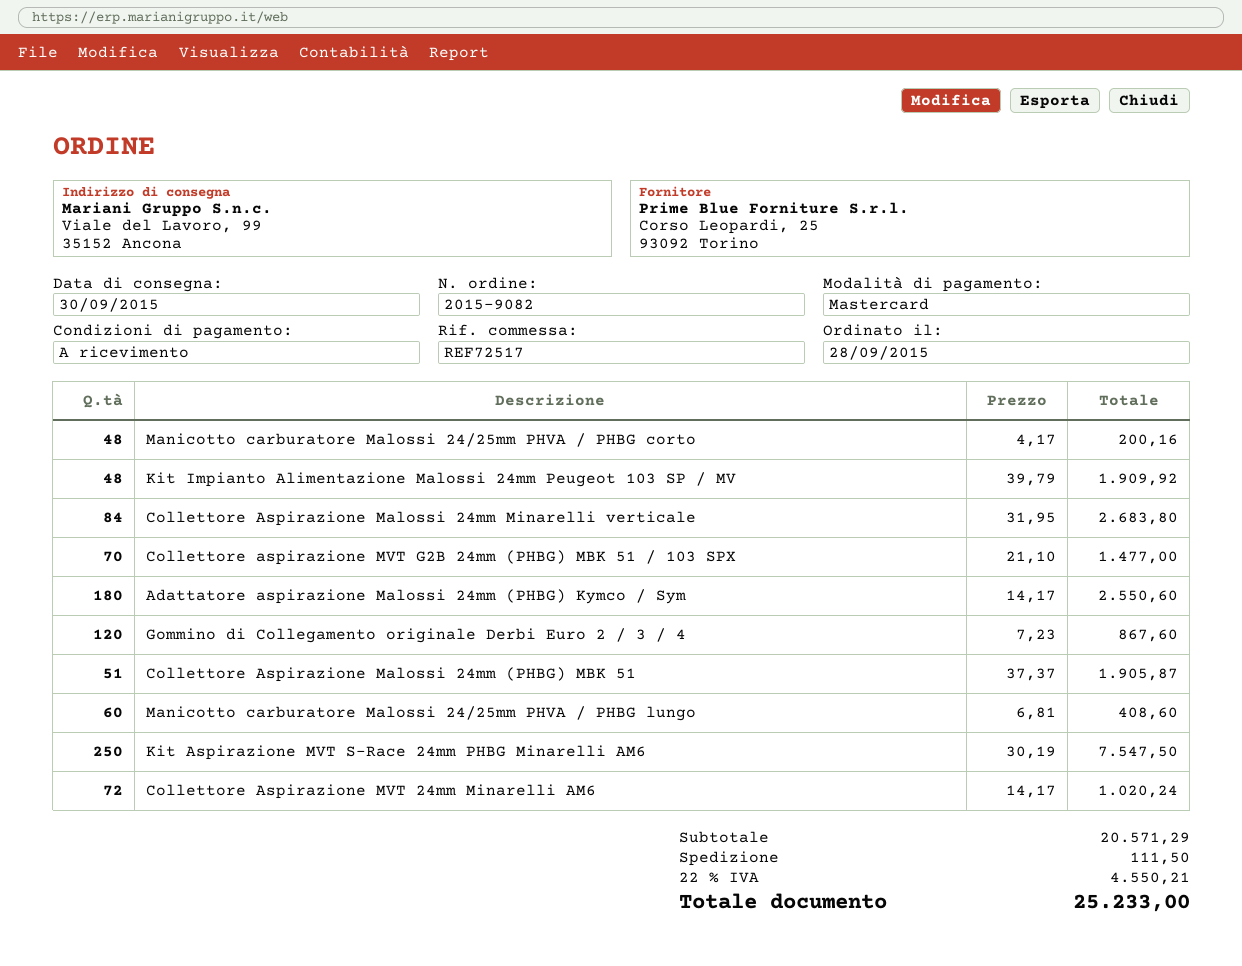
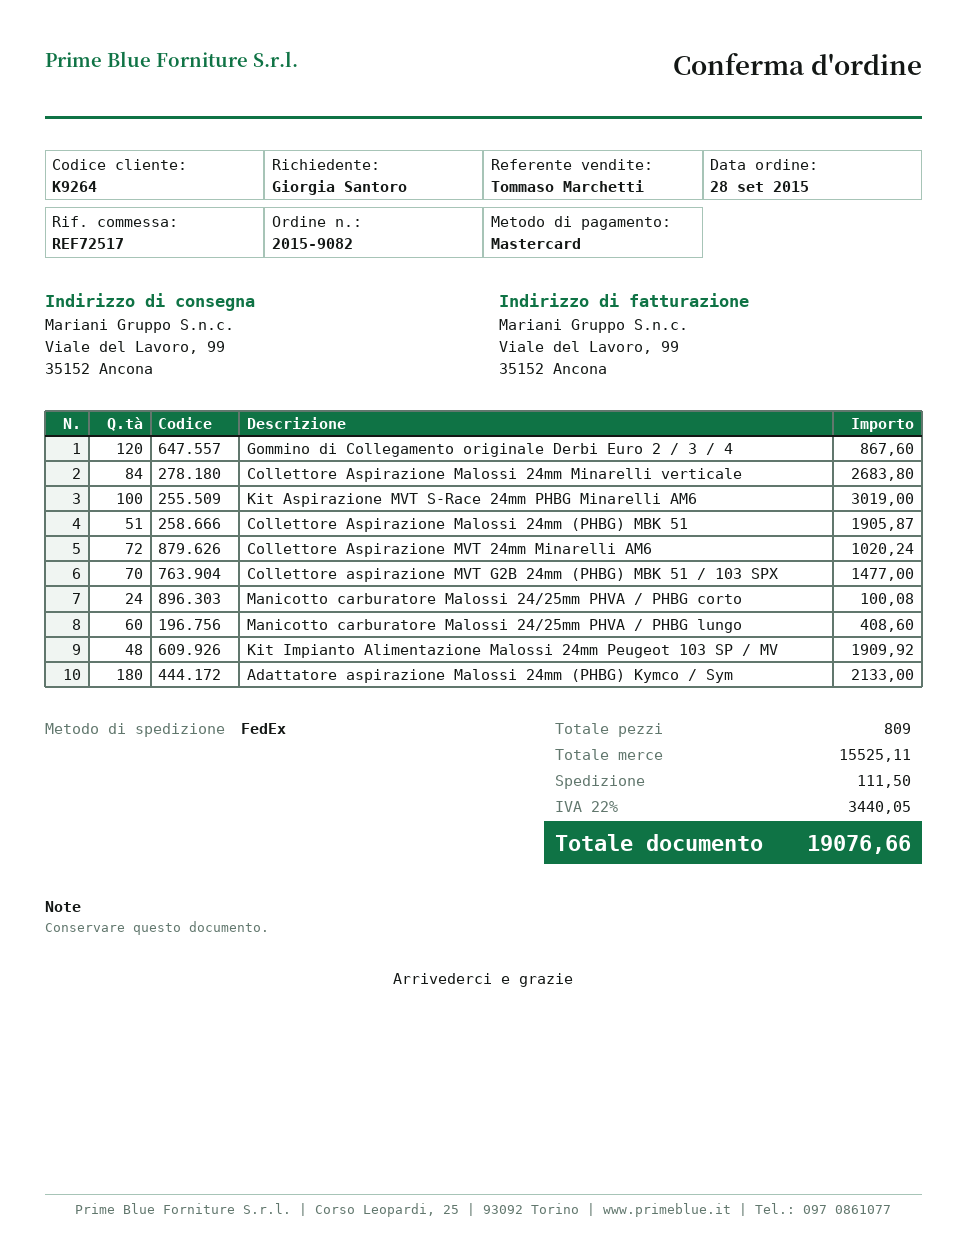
Manicotto carburatore Malossi 24/25mm PHVA / PHBG corto: 48 for 200.16 -> 24 for 100.08
Adattatore aspirazione Malossi 24mm (PHBG) Kymco / Sym: 180 for 2550.60 -> 180 for 2133.00
Kit Aspirazione MVT S-Race 24mm PHBG Minarelli AM6: 250 for 7547.50 -> 100 for 3019.00
subtotal: 20571.29 -> 15525.11
tax: 22% = 4550.21 -> 22% = 3440.05
total: 25233.00 -> 19076.66

